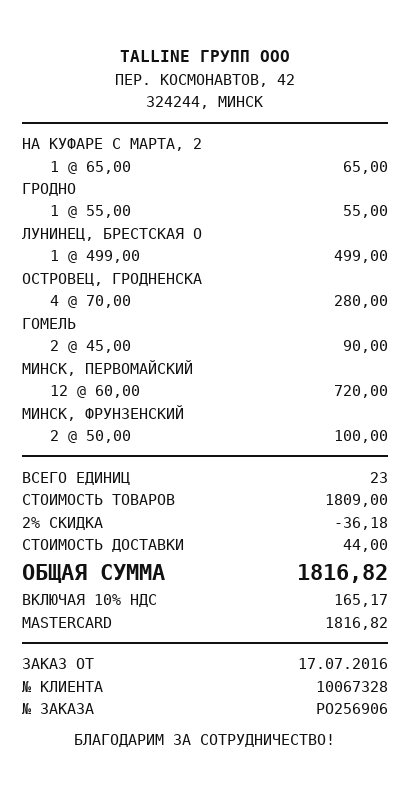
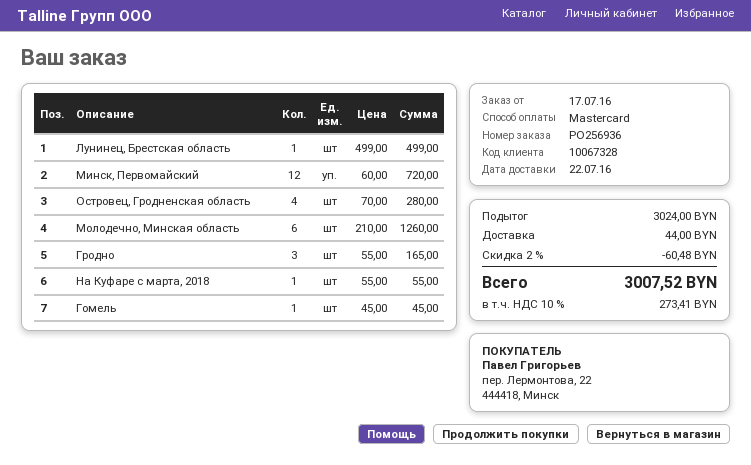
order number: PO256906 -> PO256936
НА КУФАРЕ С МАРТА, 2: 1 x 65.00 = 65.00 -> 1 x 55.00 = 55.00
ГРОДНО: 1 x 55.00 = 55.00 -> 3 x 55.00 = 165.00
ГОМЕЛЬ: 2 x 45.00 = 90.00 -> 1 x 45.00 = 45.00
МИНСК, ФРУНЗЕНСКИЙ: 2 x 50.00 = 100.00 -> none
Молодечно, Минская область: none -> 6 x 210.00 = 1260.00
subtotal: 1809.00 -> 3024.00
discount: 2% = 36.18 -> 2% = 60.48
tax: 10% = 165.17 -> 10% = 273.41
total: 1816.82 -> 3007.52

